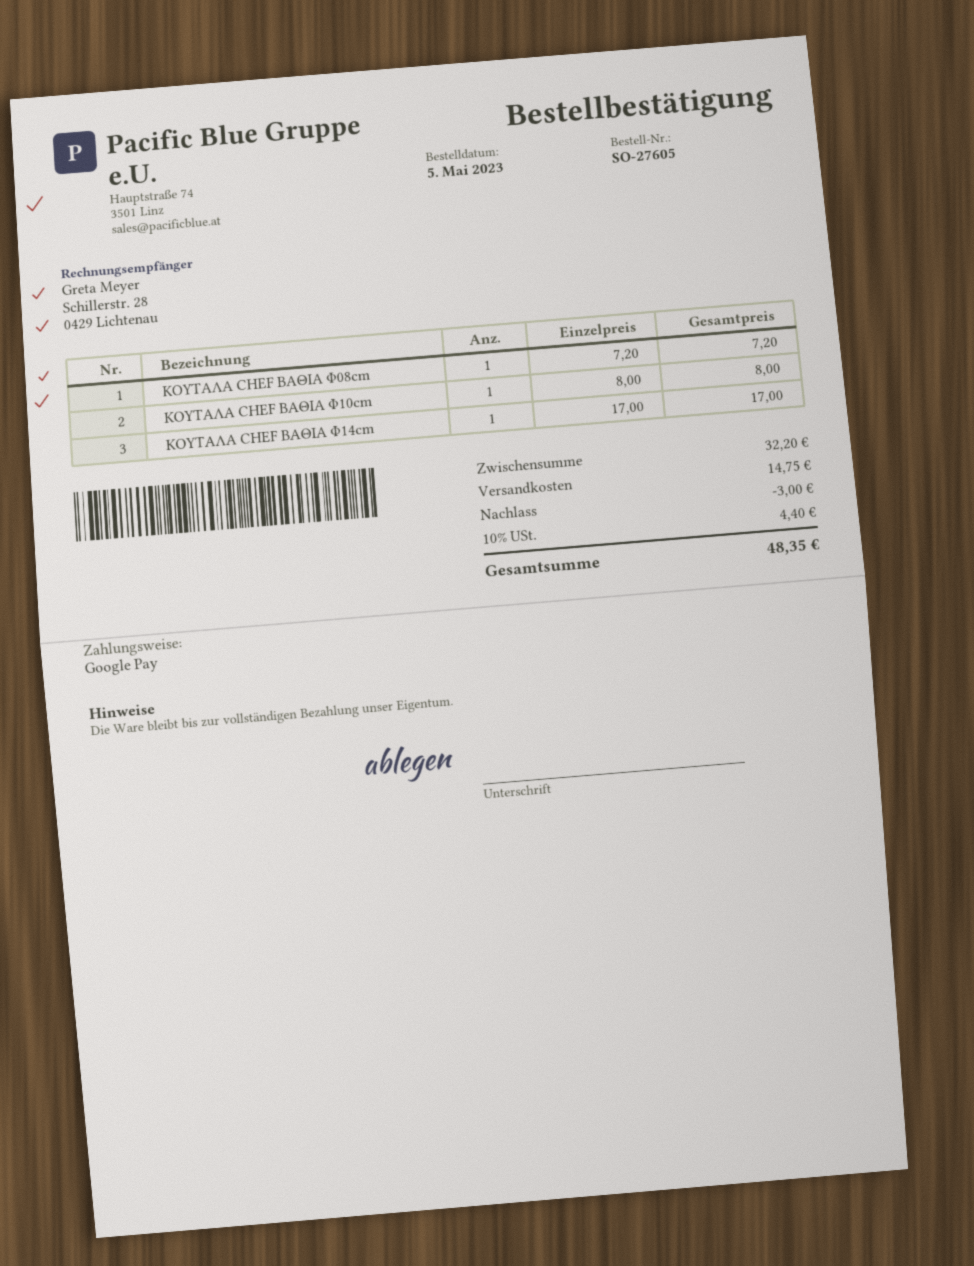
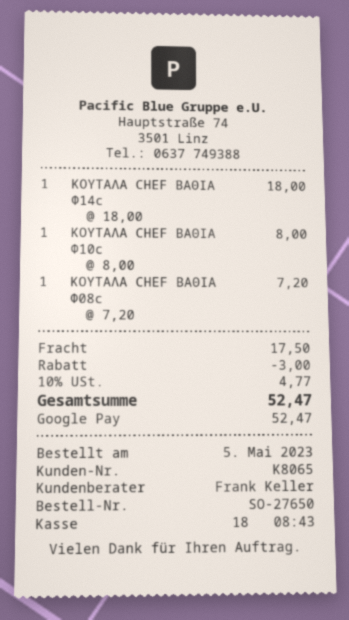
order number: SO-27605 -> SO-27650
ΚΟΥΤΑΛΑ CHEF ΒΑΘΙΑ Φ14cm: 1 x 17.00 = 17.00 -> 1 x 18.00 = 18.00
shipping: 14.75 -> 17.50
tax: 10% = 4.40 -> 10% = 4.77
total: 48.35 -> 52.47

